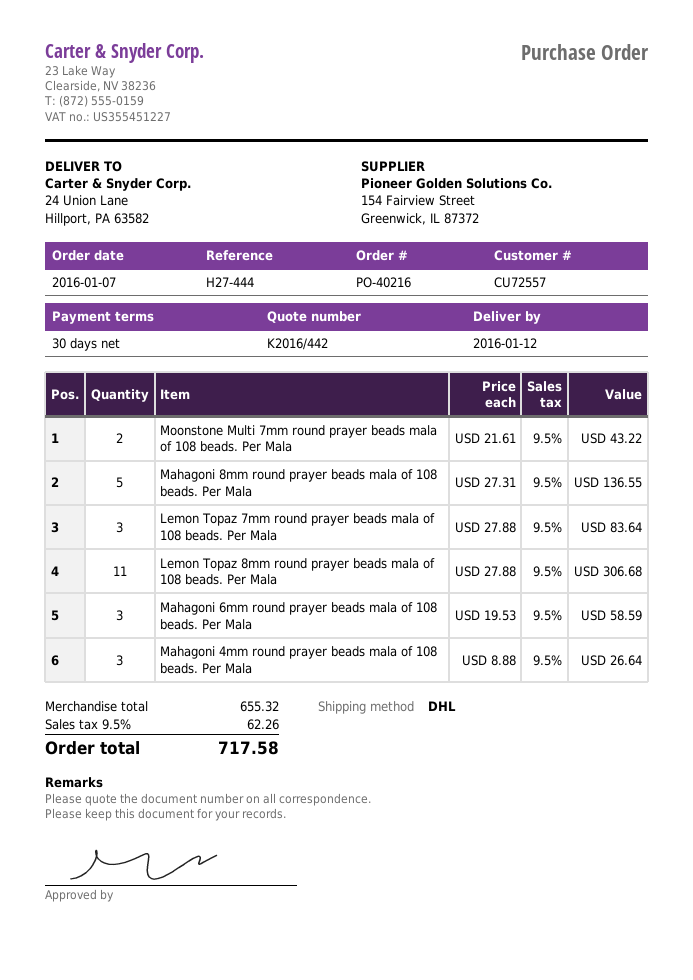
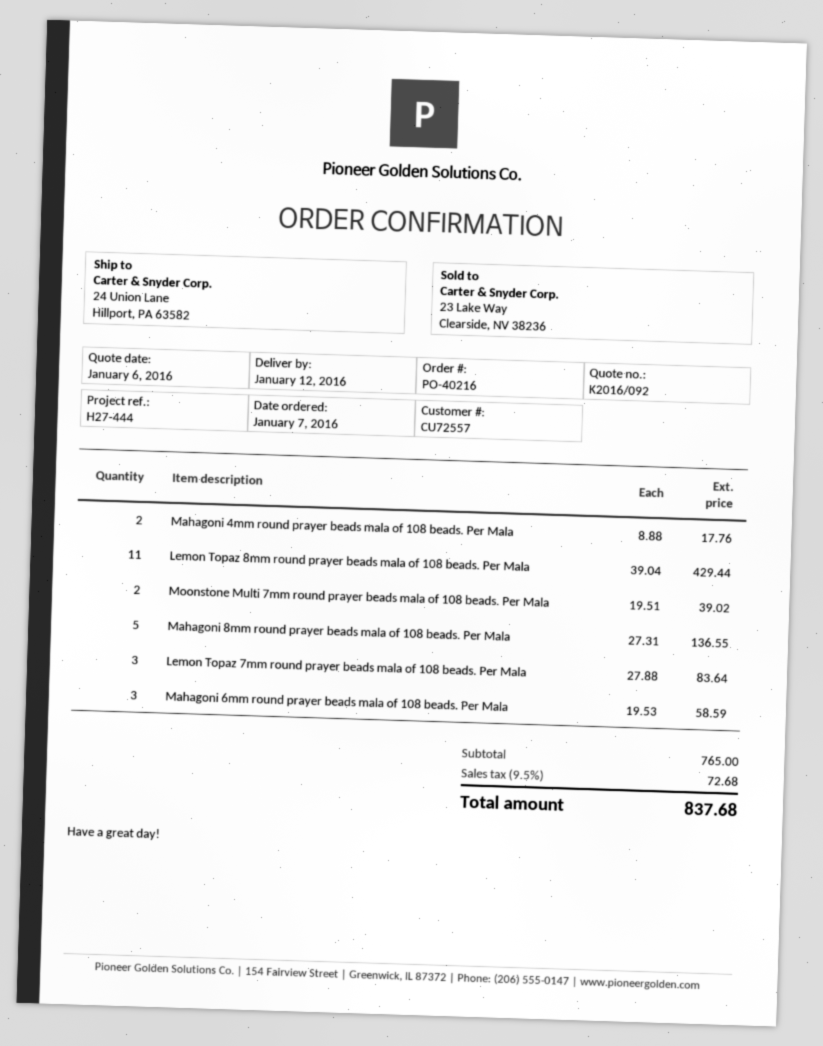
quote number: K2016/442 -> K2016/092
Moonstone Multi 7mm round prayer beads mala of 108 beads. Per Mala: 2 x 21.61 = 43.22 -> 2 x 19.51 = 39.02
Lemon Topaz 8mm round prayer beads mala of 108 beads. Per Mala: 11 x 27.88 = 306.68 -> 11 x 39.04 = 429.44
Mahagoni 4mm round prayer beads mala of 108 beads. Per Mala: 3 x 8.88 = 26.64 -> 2 x 8.88 = 17.76
subtotal: 655.32 -> 765.00
tax: 9.5% = 62.26 -> 9.5% = 72.68
total: 717.58 -> 837.68

